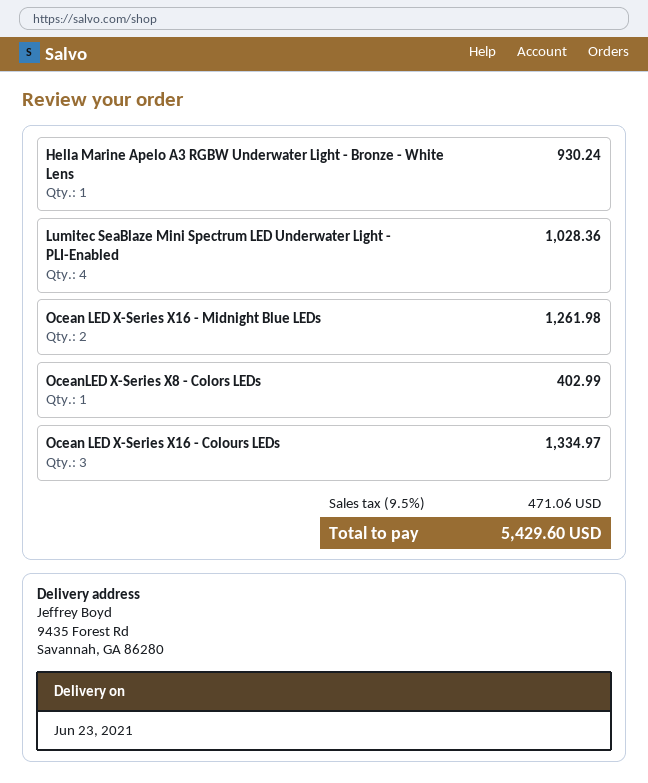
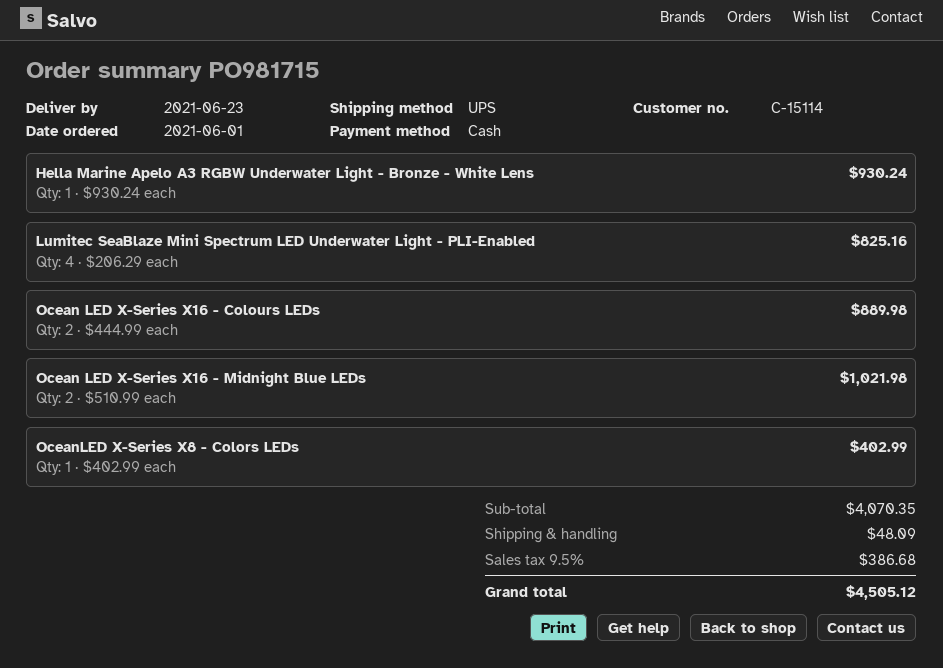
Lumitec SeaBlaze Mini Spectrum LED Underwater Light - PLI-Enabled: 4 for 1028.36 -> 4 for 825.16
Ocean LED X-Series X16 - Midnight Blue LEDs: 2 for 1261.98 -> 2 for 1021.98
Ocean LED X-Series X16 - Colours LEDs: 3 for 1334.97 -> 2 for 889.98
shipping: none -> 48.09
tax: 9.5% = 471.06 -> 9.5% = 386.68
total: 5429.60 -> 4505.12

